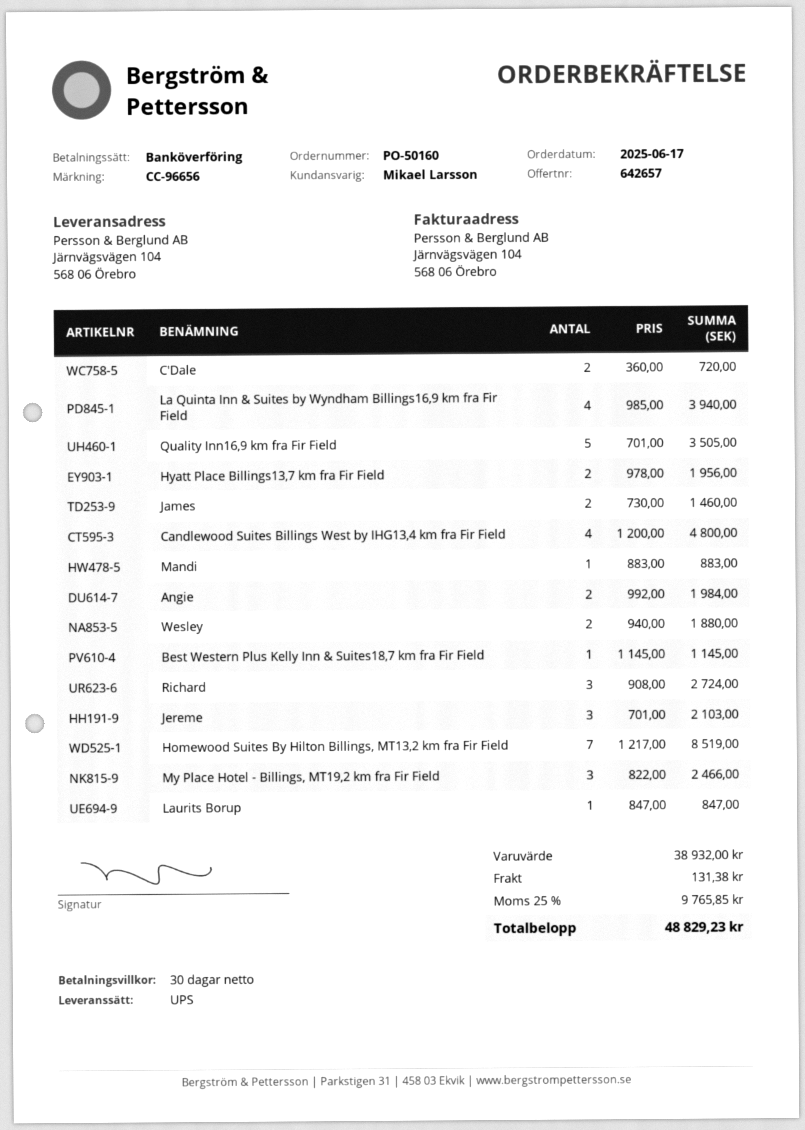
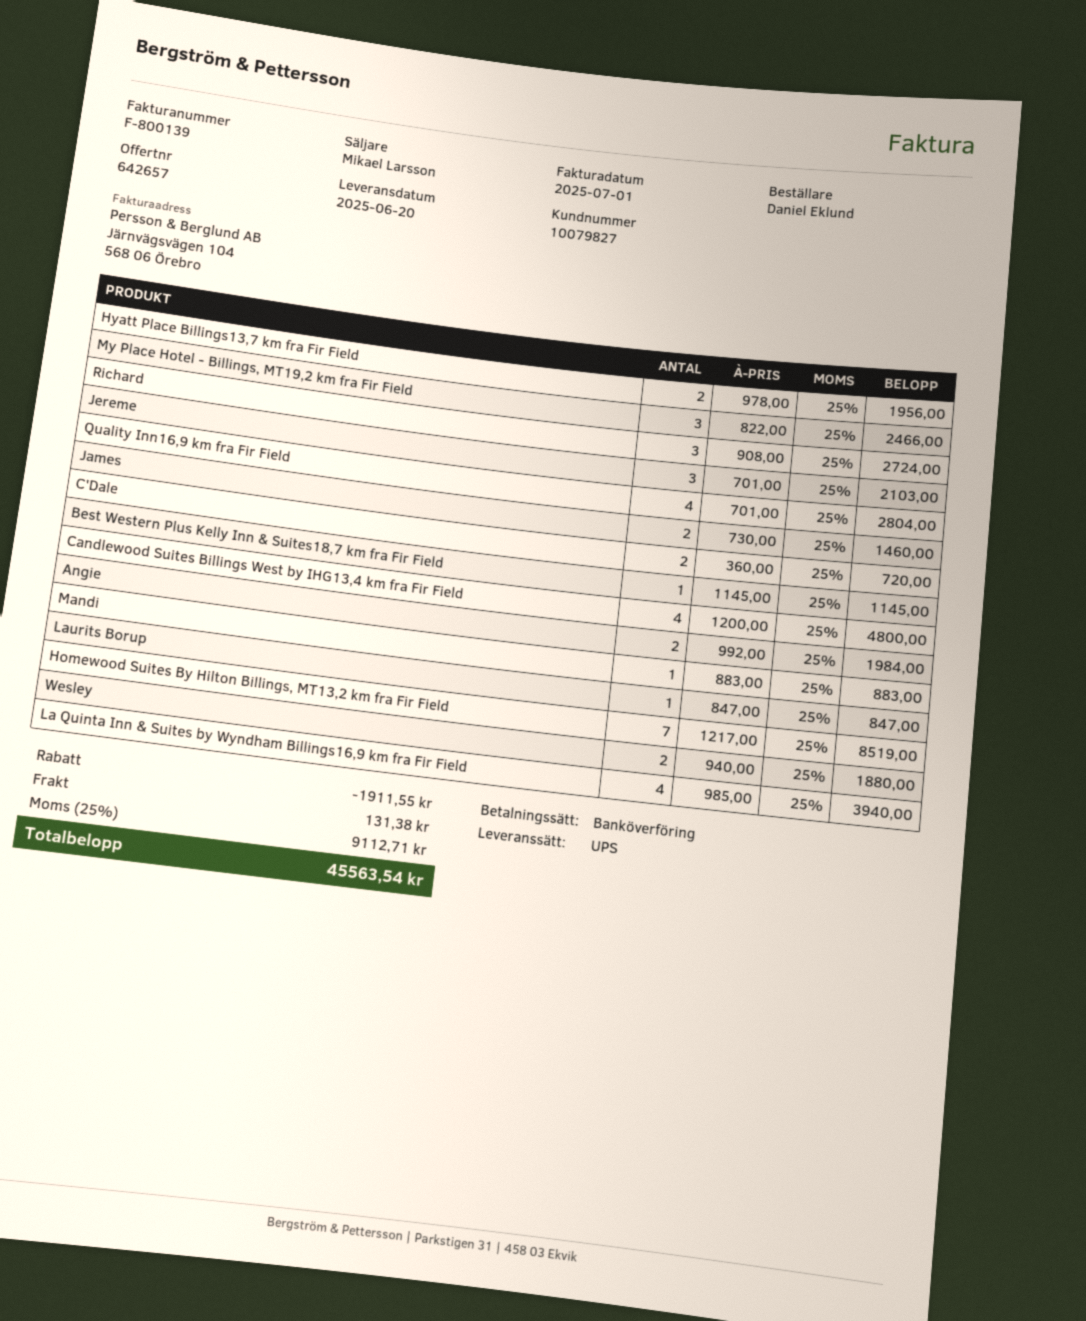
Quality Inn16,9 km fra Fir Field: 5 x 701.00 = 3505.00 -> 4 x 701.00 = 2804.00
discount: none -> 1911.55
tax: 25% = 9765.85 -> 25% = 9112.71
total: 48829.23 -> 45563.54

